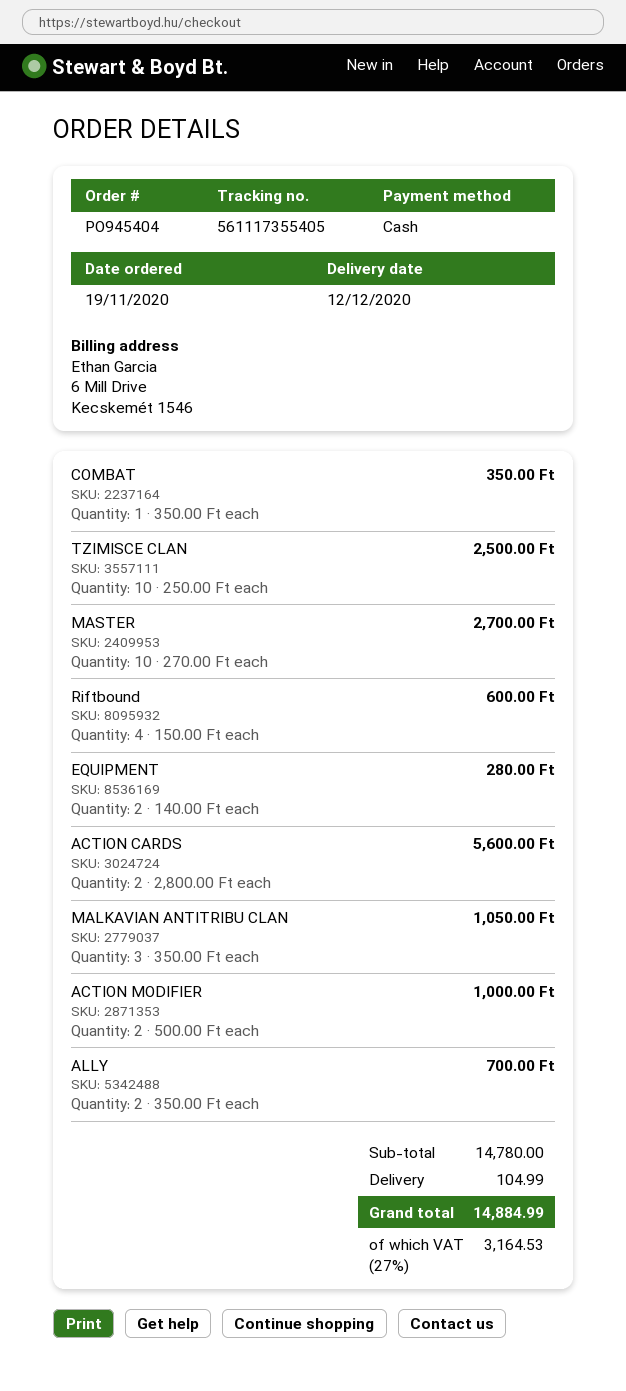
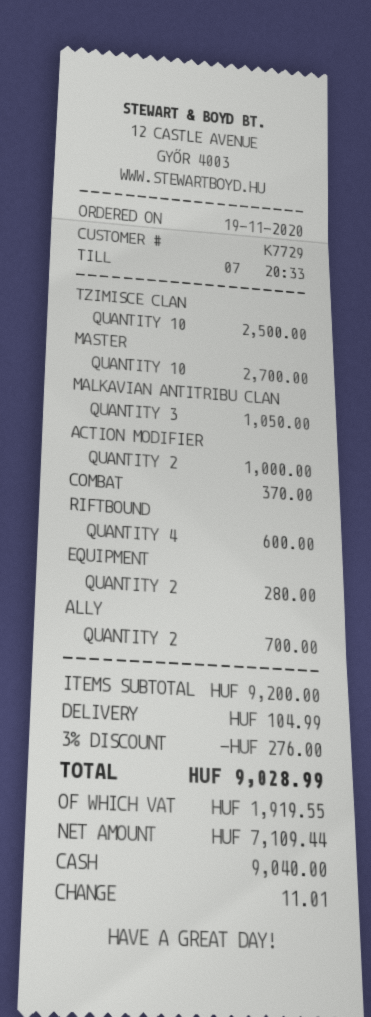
COMBAT: 1 for 350.00 -> 1 for 370.00
ACTION CARDS: 2 for 5600.00 -> none
subtotal: 14780.00 -> 9200.00
discount: none -> 3% = 276.00
tax: 3164.53 -> 1919.55
total: 14884.99 -> 9028.99

